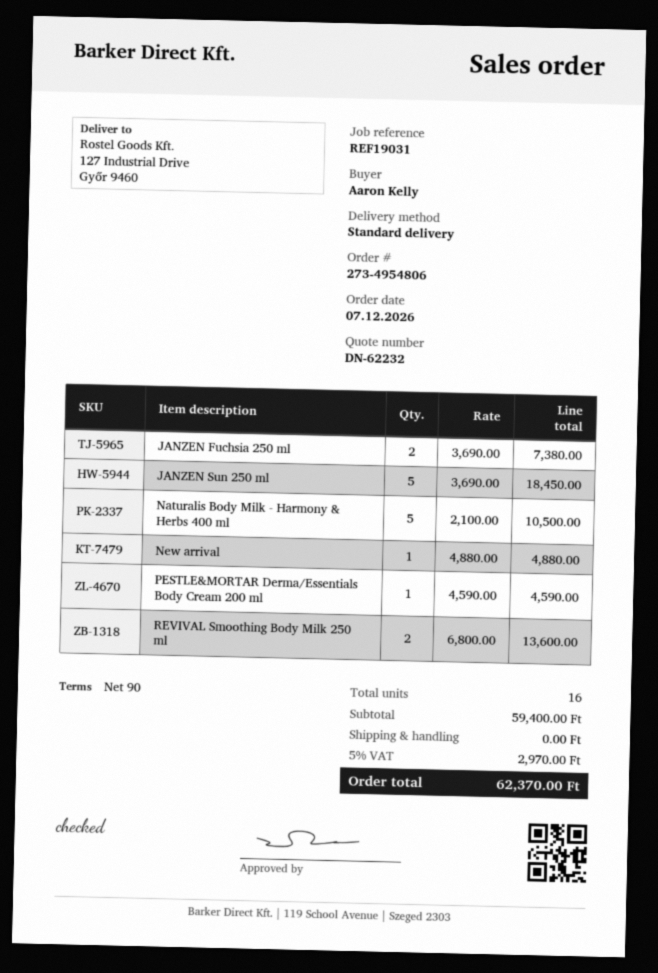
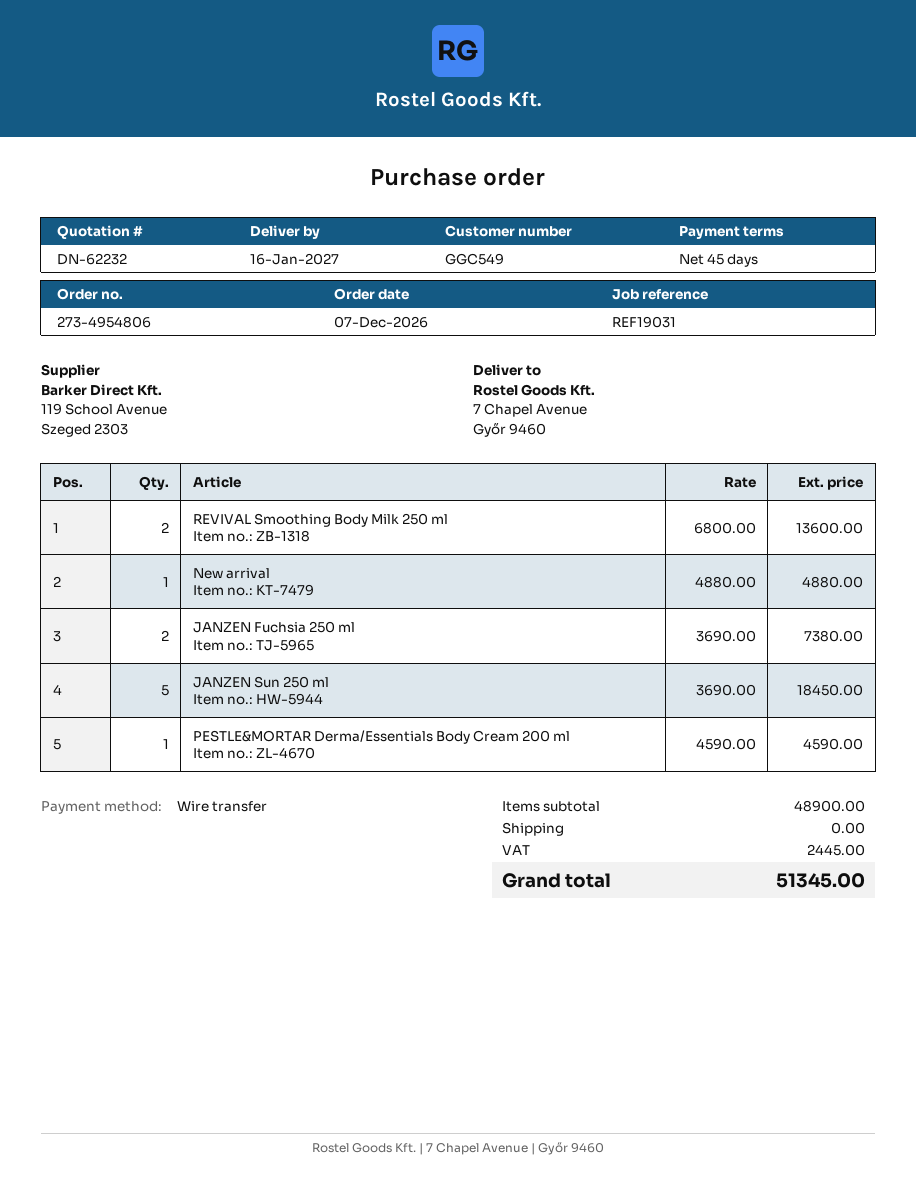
payment terms: 90 days -> 45 days
ship to: 127 Industrial Drive, Győr 9460 -> 7 Chapel Avenue, Győr 9460
Naturalis Body Milk - Harmony & Herbs 400 ml: 5 x 2100.00 = 10500.00 -> none
subtotal: 59400.00 -> 48900.00
tax: 2970.00 -> 2445.00
total: 62370.00 -> 51345.00

